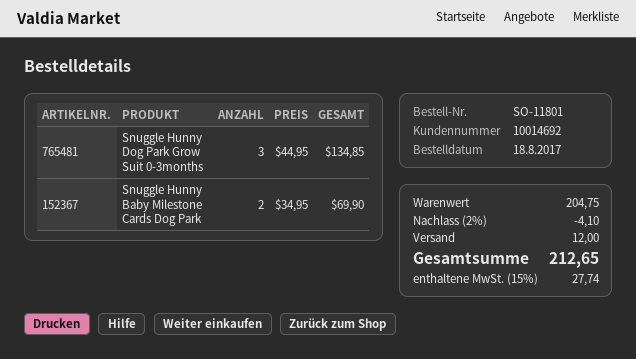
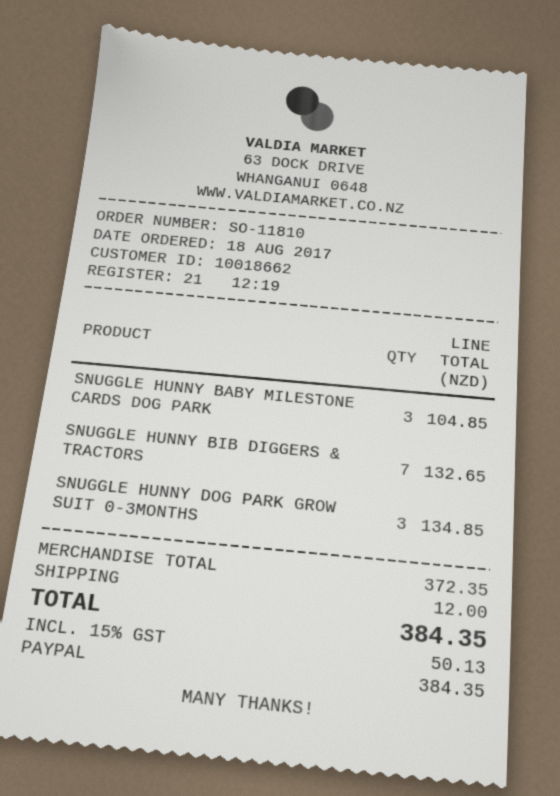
order number: SO-11801 -> SO-11810
customer number: 10014692 -> 10018662
Snuggle Hunny Baby Milestone Cards Dog Park: 2 for 69.90 -> 3 for 104.85
SNUGGLE HUNNY BIB DIGGERS & TRACTORS: none -> 7 for 132.65
subtotal: 204.75 -> 372.35
discount: 2% = 4.10 -> none
tax: 15% = 27.74 -> 15% = 50.13
total: 212.65 -> 384.35

